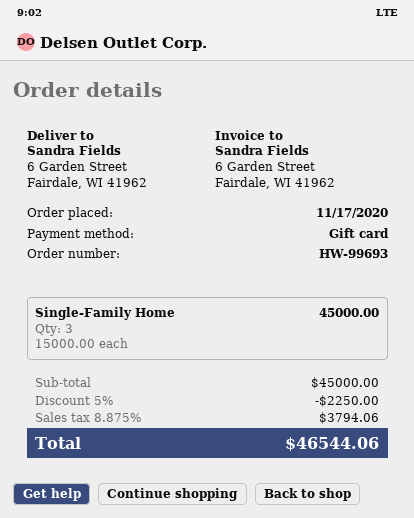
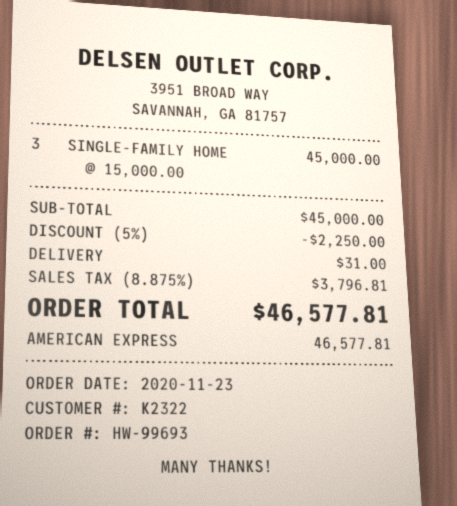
order date: 2020-11-17 -> 2020-11-23
payment method: gift card -> American Express
shipping: none -> 31.00
tax: 8.875% = 3794.06 -> 8.875% = 3796.81
total: 46544.06 -> 46577.81

